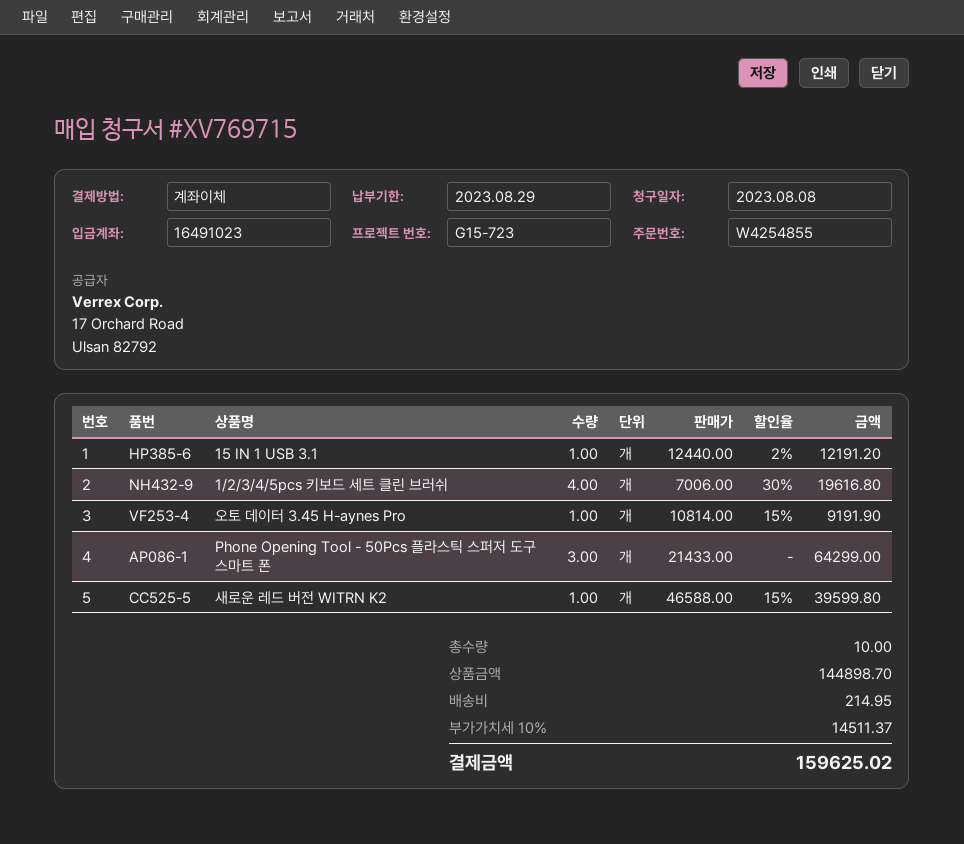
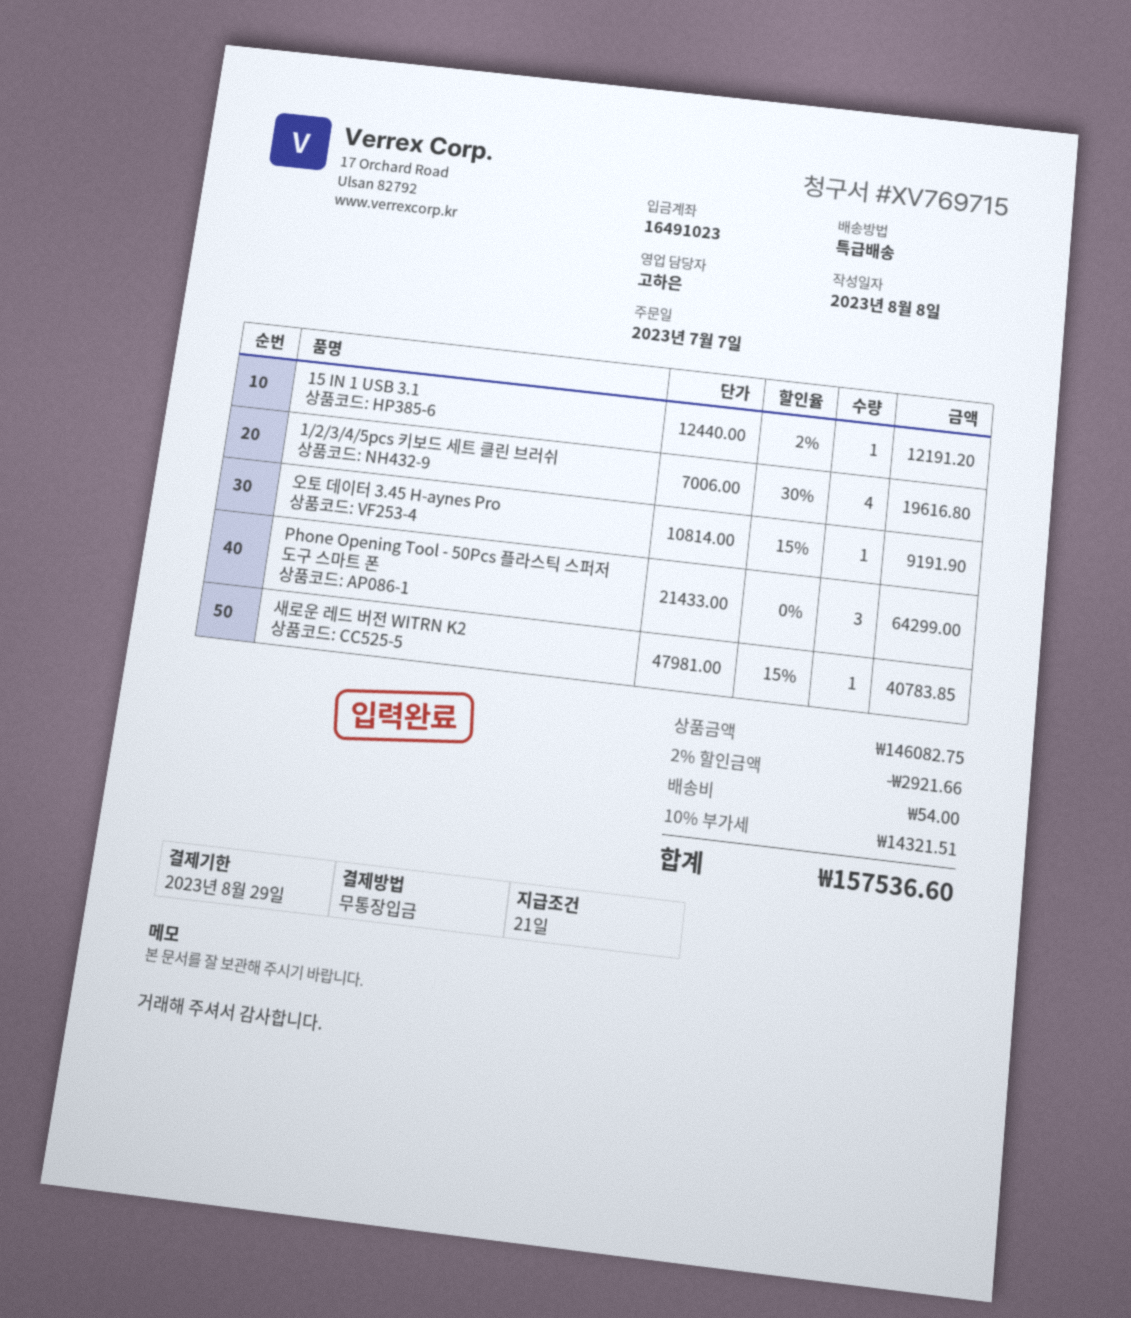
새로운 레드 버전 WITRN K2: 1 x 46588.00 - 15% = 39599.80 -> 1 x 47981.00 - 15% = 40783.85
subtotal: 144898.70 -> 146082.75
discount: none -> 2% = 2921.66
shipping: 214.95 -> 54.00
tax: 10% = 14511.37 -> 10% = 14321.51
total: 159625.02 -> 157536.60

